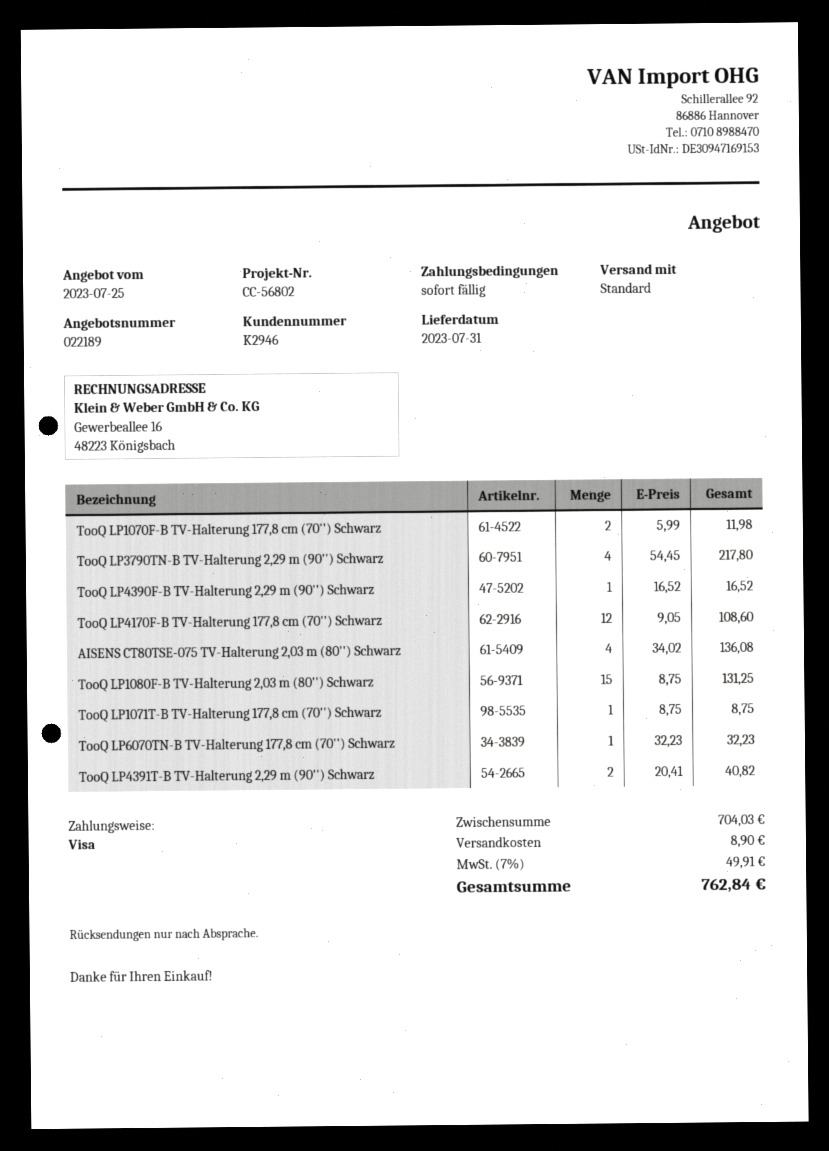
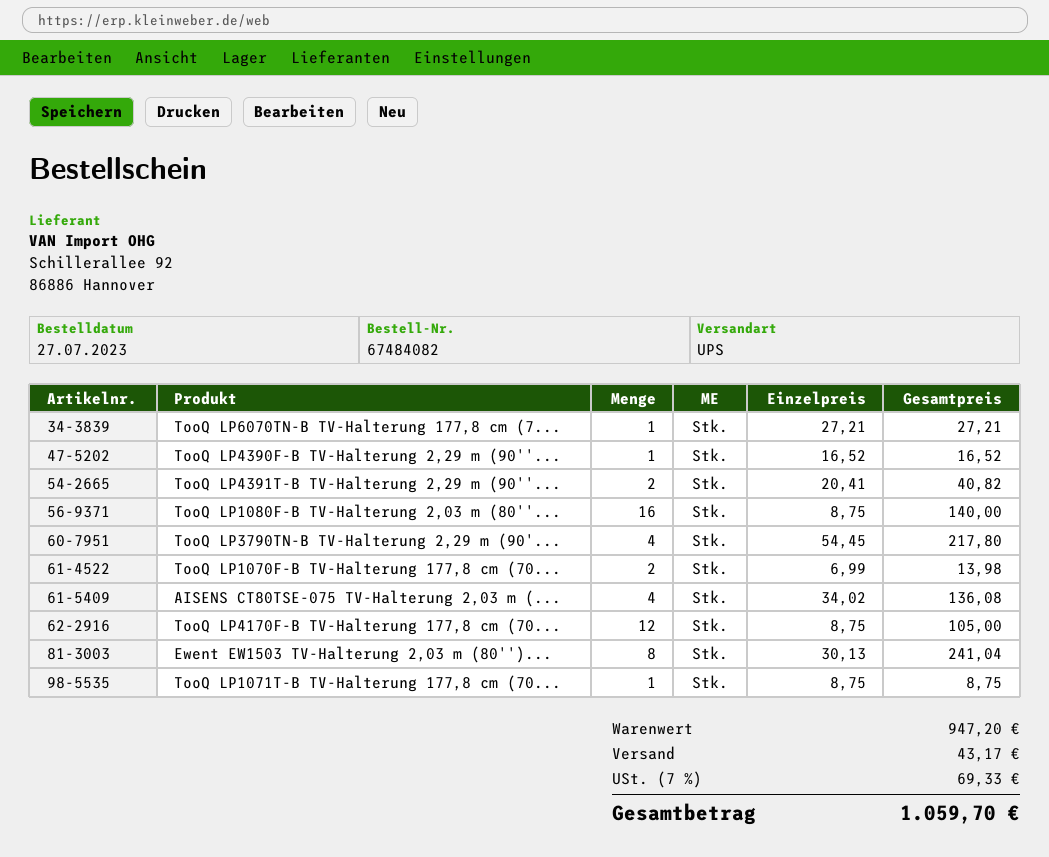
shipping method: standard -> UPS
TooQ LP1070F-B TV-Halterung 177,8 cm (70'') Schwarz: 2 x 5.99 = 11.98 -> 2 x 6.99 = 13.98
TooQ LP4170F-B TV-Halterung 177,8 cm (70'') Schwarz: 12 x 9.05 = 108.60 -> 12 x 8.75 = 105.00
TooQ LP1080F-B TV-Halterung 2,03 m (80'') Schwarz: 15 x 8.75 = 131.25 -> 16 x 8.75 = 140.00
TooQ LP6070TN-B TV-Halterung 177,8 cm (70'') Schwarz: 1 x 32.23 = 32.23 -> 1 x 27.21 = 27.21
Ewent EW1503 TV-Halterung 2,03 m (80'')...: none -> 8 x 30.13 = 241.04
subtotal: 704.03 -> 947.20
shipping: 8.90 -> 43.17
tax: 7% = 49.91 -> 7% = 69.33
total: 762.84 -> 1059.70

